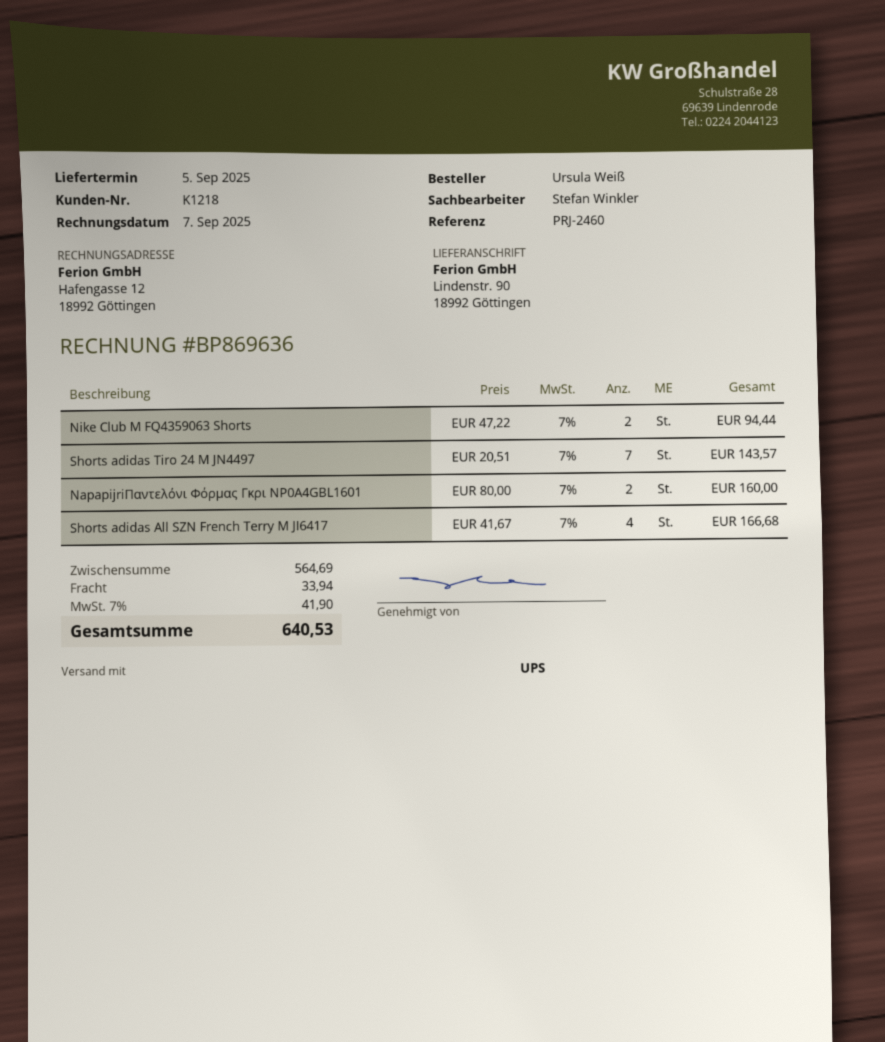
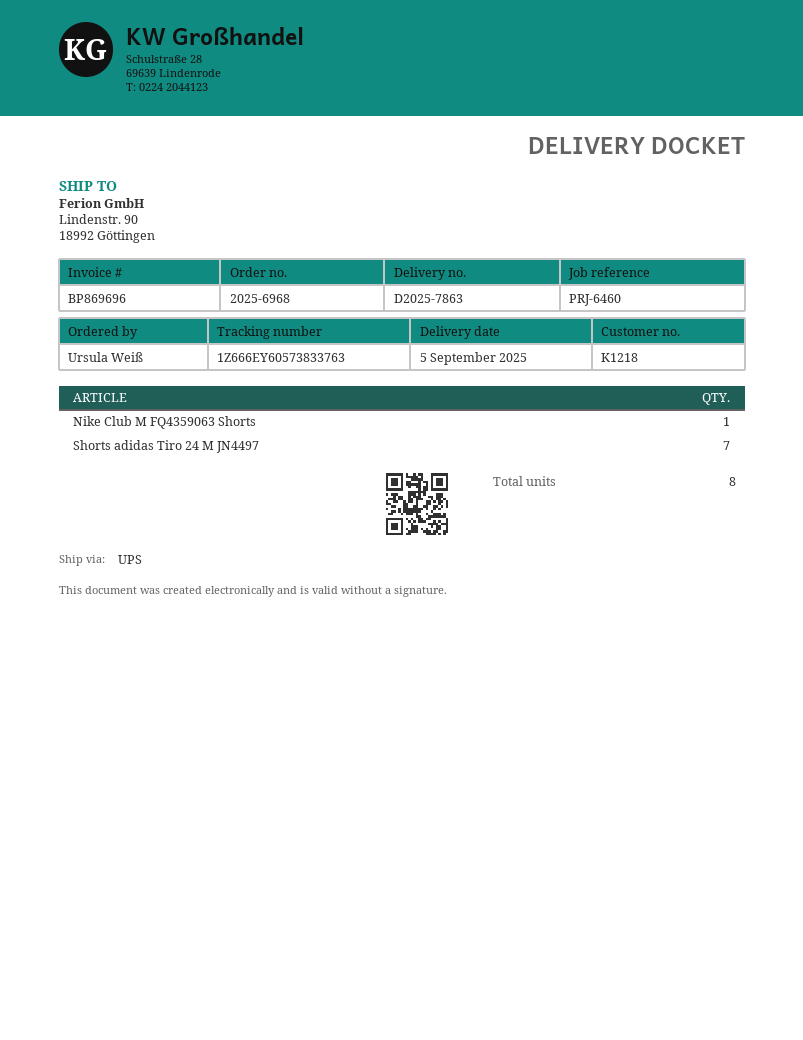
invoice number: BP869636 -> BP869696
reference: PRJ-2460 -> PRJ-6460
Nike Club M FQ4359063 Shorts: 2 -> 1
NapapijriΠαντελόνι Φόρμας Γκρι NP0A4GBL1601: 2 -> none
Shorts adidas All SZN French Terry M JI6417: 4 -> none

